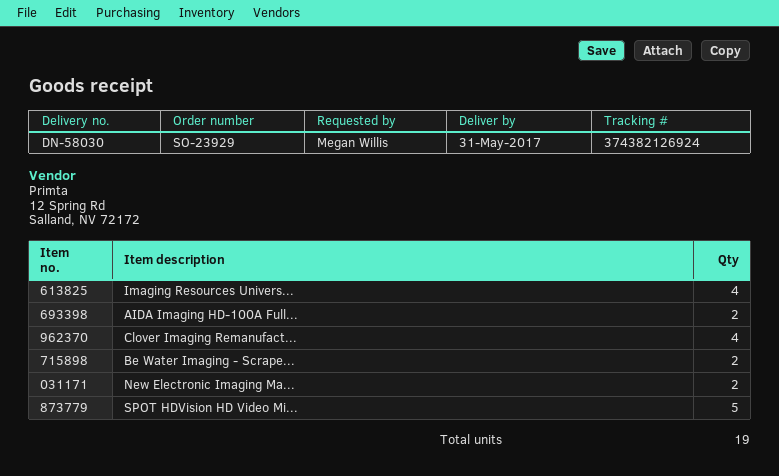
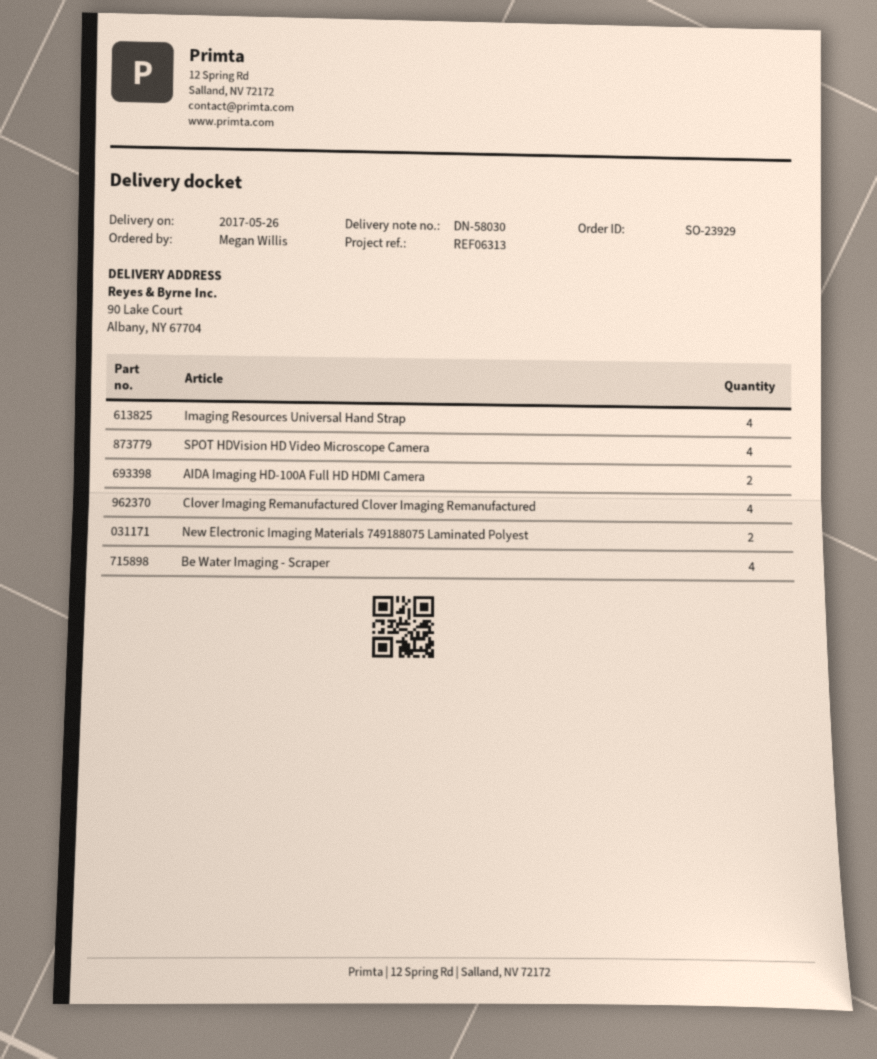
delivery date: 2017-05-31 -> 2017-05-26
Be Water Imaging - Scrape...: 2 -> 4
SPOT HDVision HD Video Mi...: 5 -> 4

